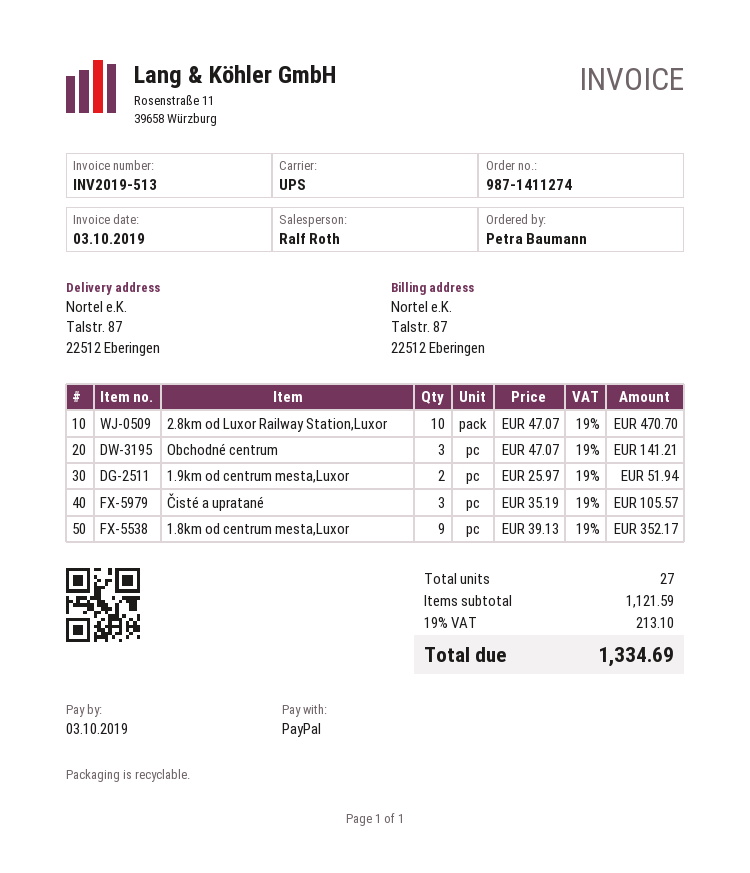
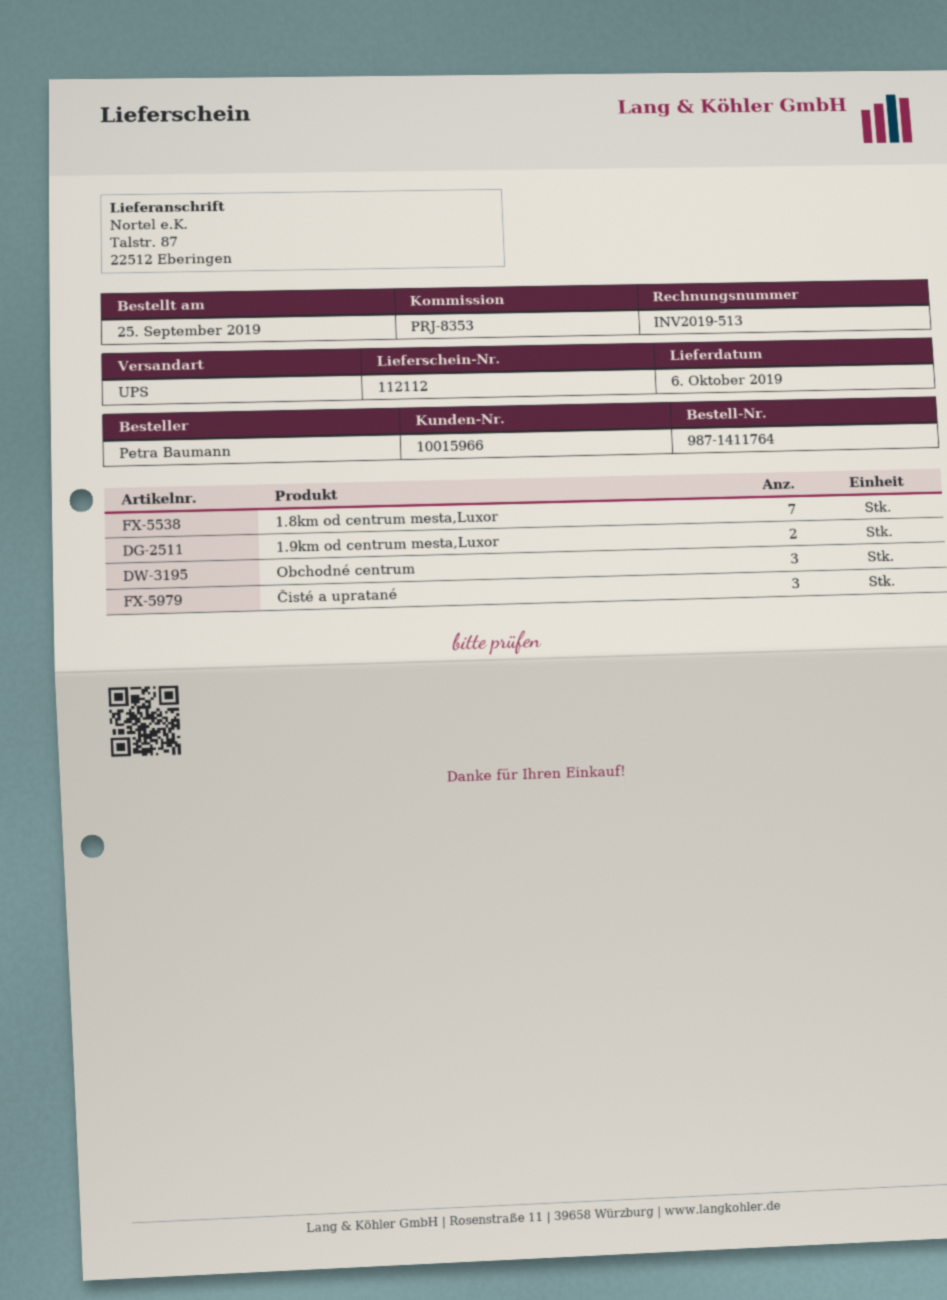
order number: 987-1411274 -> 987-1411764
2.8km od Luxor Railway Station,Luxor: 10 -> none
1.8km od centrum mesta,Luxor: 9 -> 7

